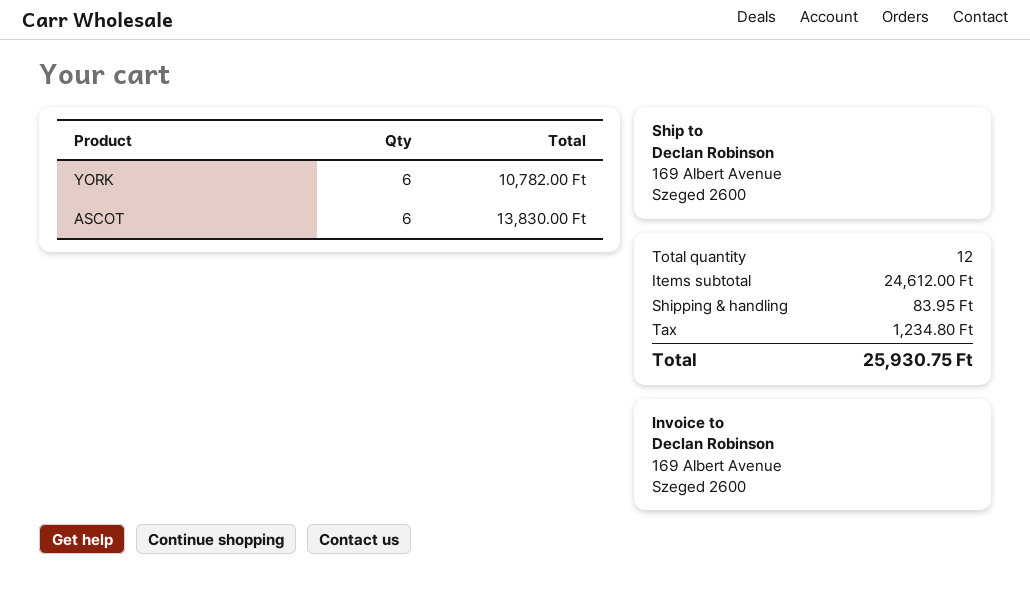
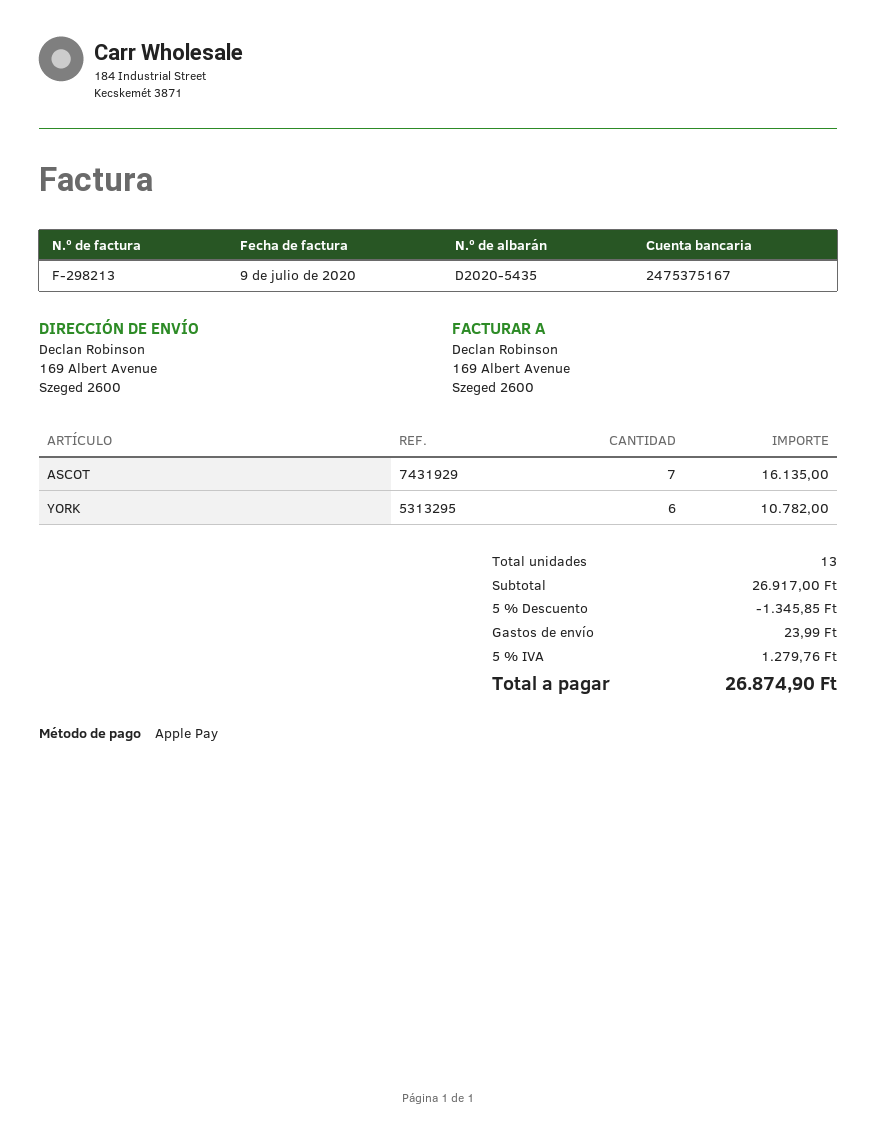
ASCOT: 6 for 13830.00 -> 7 for 16135.00
total quantity: 12 -> 13
subtotal: 24612.00 -> 26917.00
discount: none -> 5% = 1345.85
shipping: 83.95 -> 23.99
tax: 1234.80 -> 1279.76
total: 25930.75 -> 26874.90

